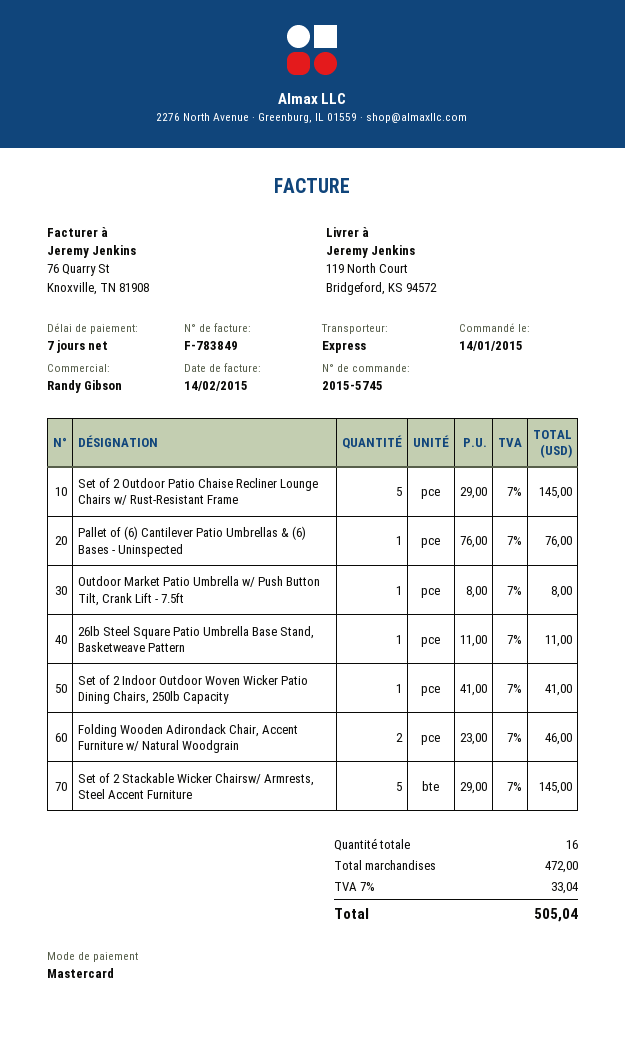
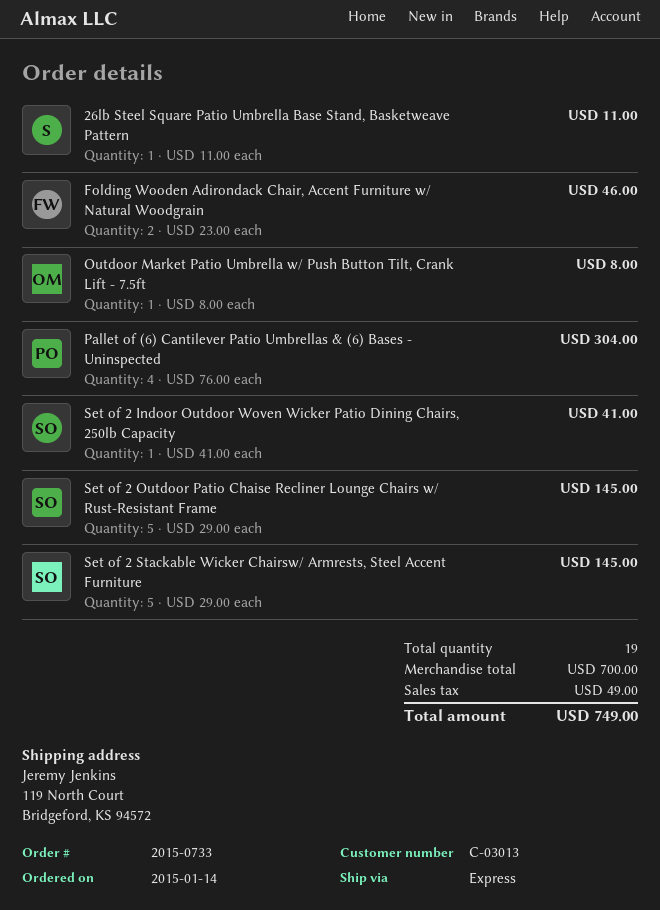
order number: 2015-5745 -> 2015-0733
Pallet of (6) Cantilever Patio Umbrellas & (6) Bases - Uninspected: 1 x 76.00 = 76.00 -> 4 x 76.00 = 304.00
total quantity: 16 -> 19
subtotal: 472.00 -> 700.00
tax: 33.04 -> 49.00
total: 505.04 -> 749.00

